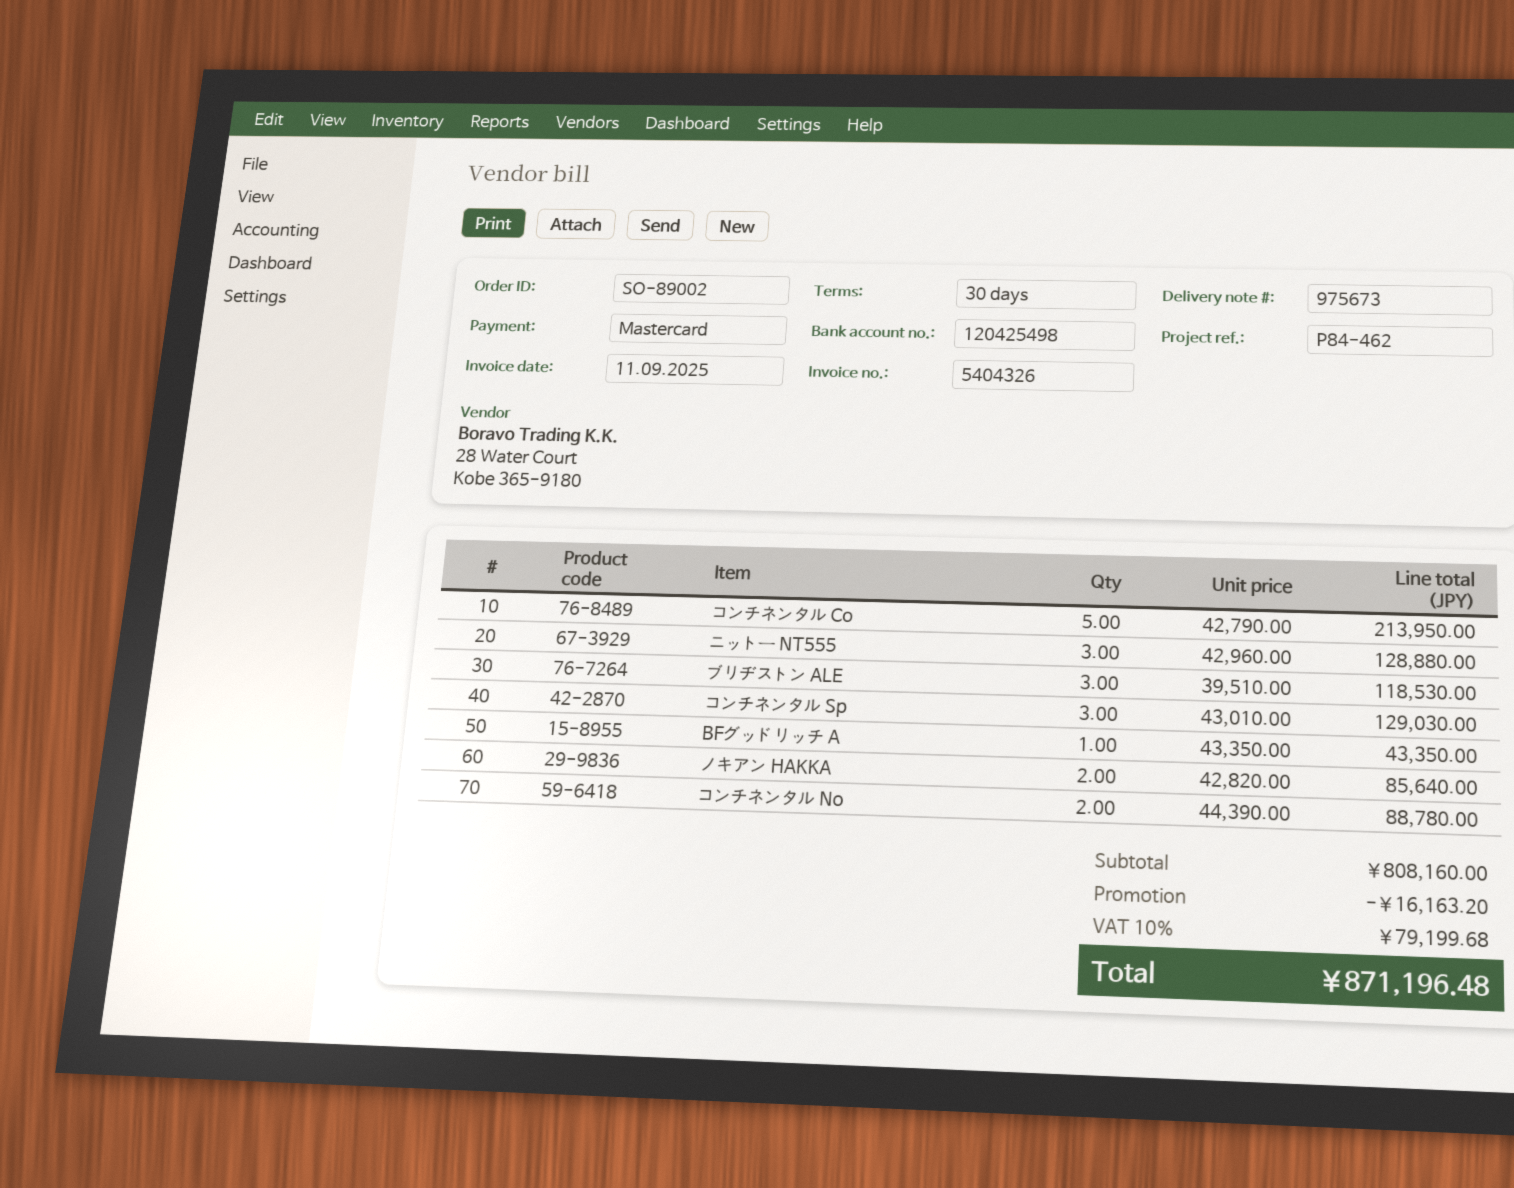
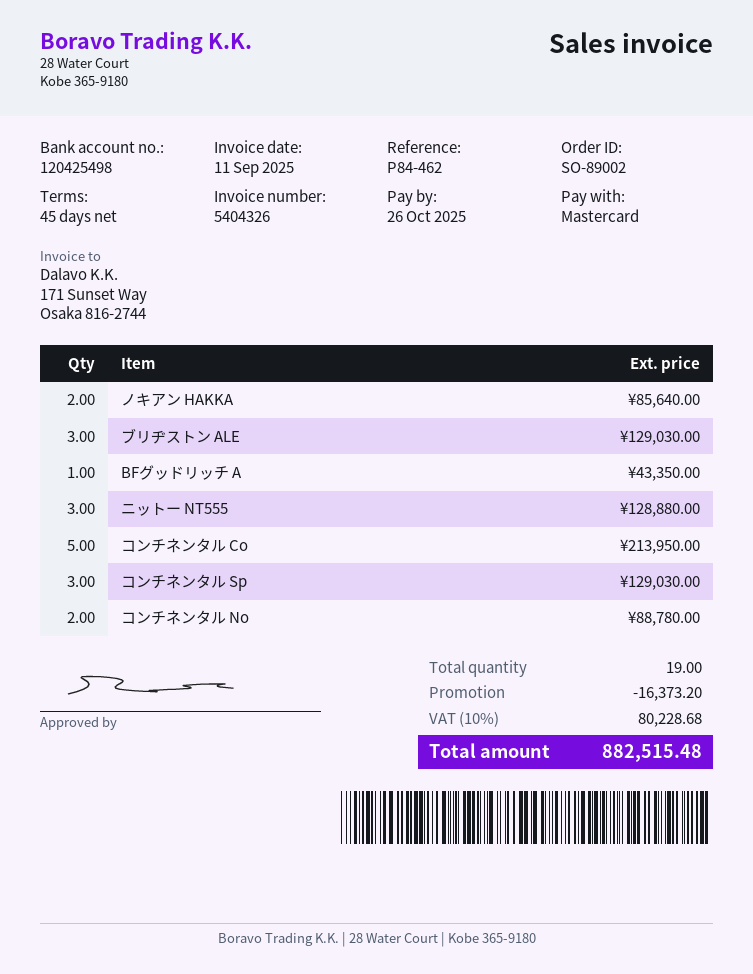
payment terms: 30 days -> 45 days
ブリヂストン ALE: 3 for 118530.00 -> 3 for 129030.00
discount: 16163.20 -> 16373.20
tax: 10% = 79199.68 -> 10% = 80228.68
total: 871196.48 -> 882515.48

